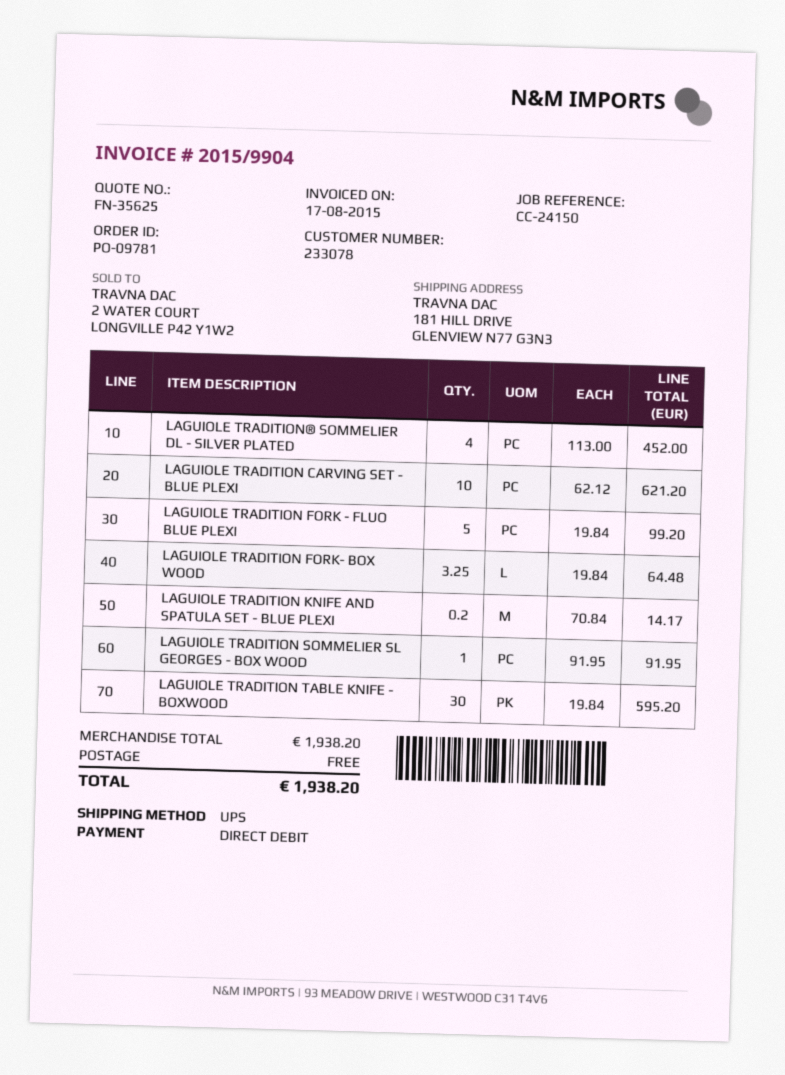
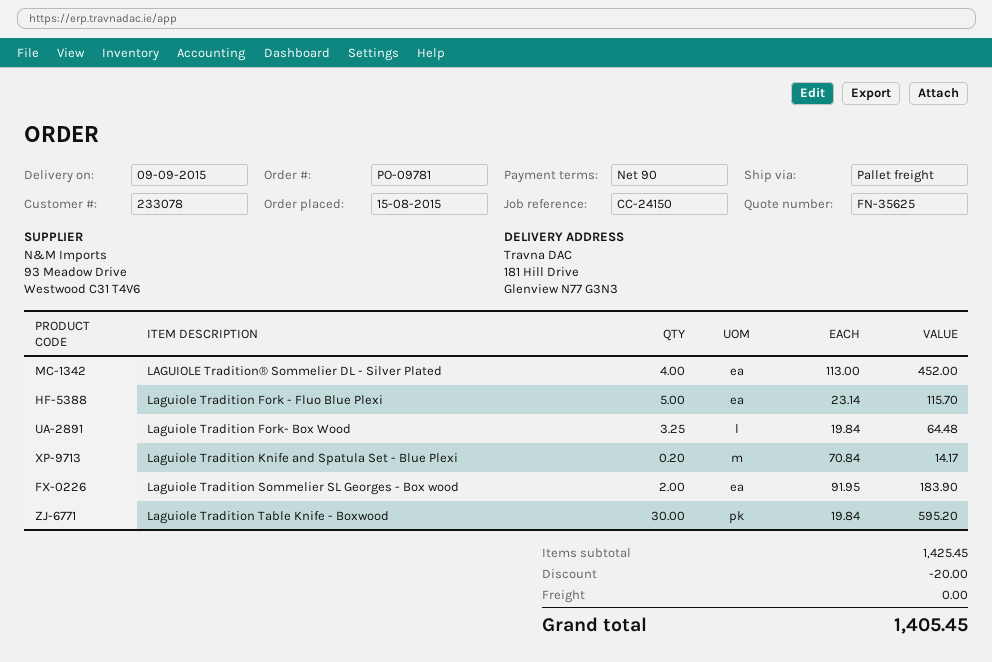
shipping method: UPS -> pallet freight
LAGUIOLE TRADITION CARVING SET - BLUE PLEXI: 10 x 62.12 = 621.20 -> none
LAGUIOLE TRADITION FORK - FLUO BLUE PLEXI: 5 x 19.84 = 99.20 -> 5 x 23.14 = 115.70
LAGUIOLE TRADITION SOMMELIER SL GEORGES - BOX WOOD: 1 x 91.95 = 91.95 -> 2 x 91.95 = 183.90
subtotal: 1938.20 -> 1425.45
discount: none -> 20.00
total: 1938.20 -> 1405.45

